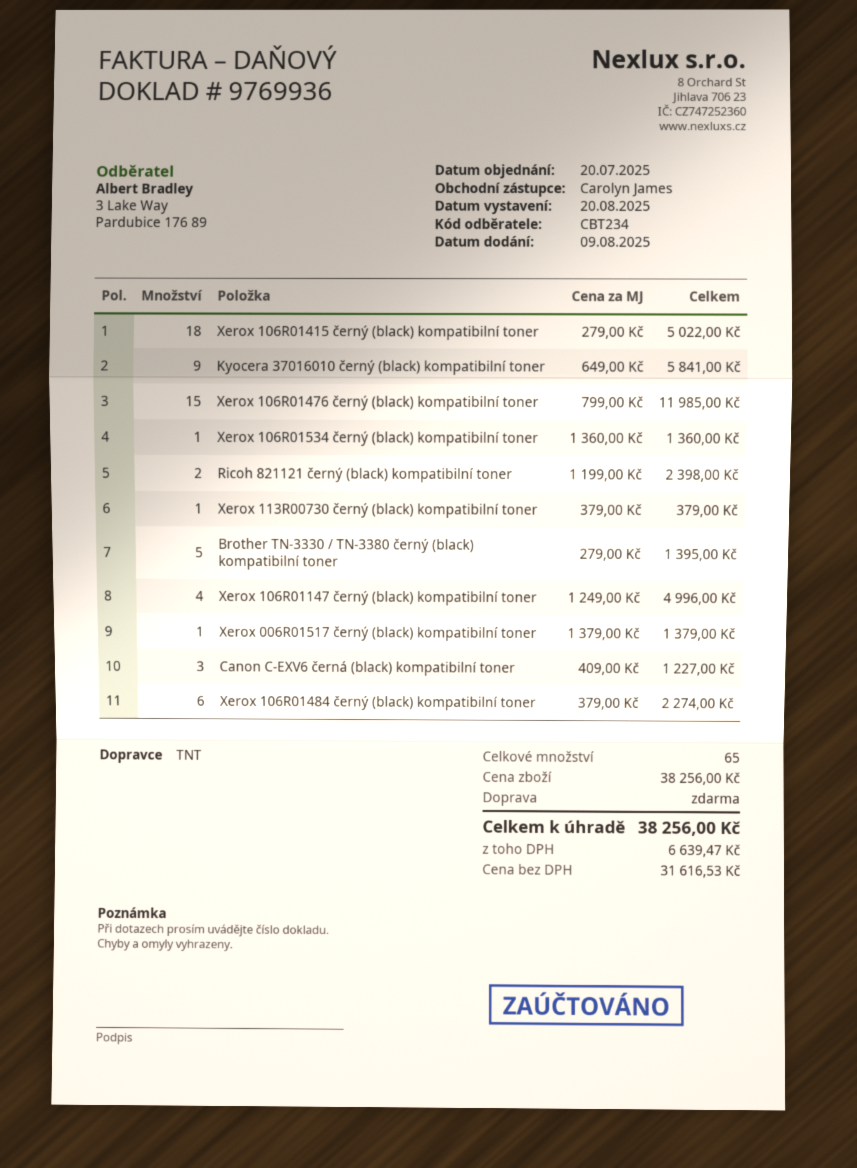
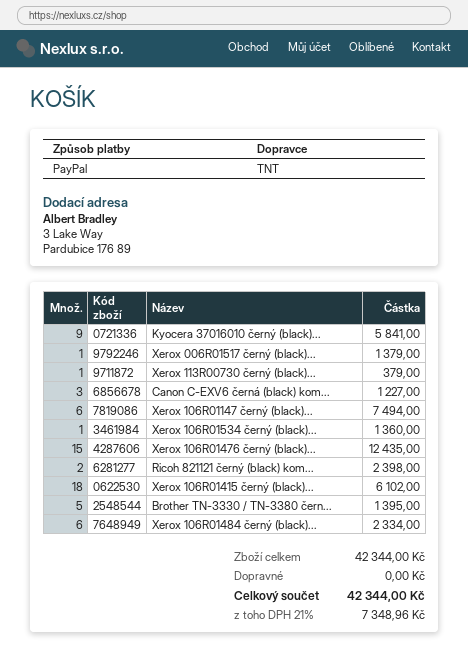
Xerox 106R01415 černý (black) kompatibilní toner: 18 for 5022.00 -> 18 for 6102.00
Xerox 106R01476 černý (black) kompatibilní toner: 15 for 11985.00 -> 15 for 12435.00
Xerox 106R01147 černý (black) kompatibilní toner: 4 for 4996.00 -> 6 for 7494.00
Xerox 106R01484 černý (black) kompatibilní toner: 6 for 2274.00 -> 6 for 2334.00
subtotal: 38256.00 -> 42344.00
tax: 6639.47 -> 7348.96
total: 38256.00 -> 42344.00

